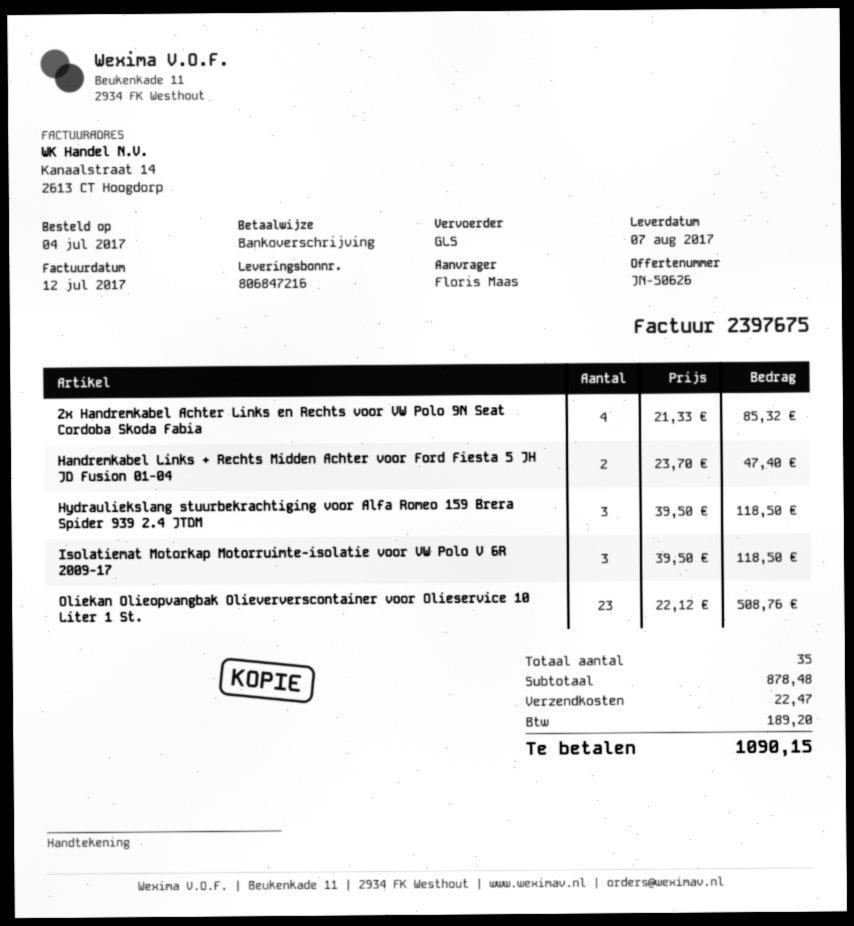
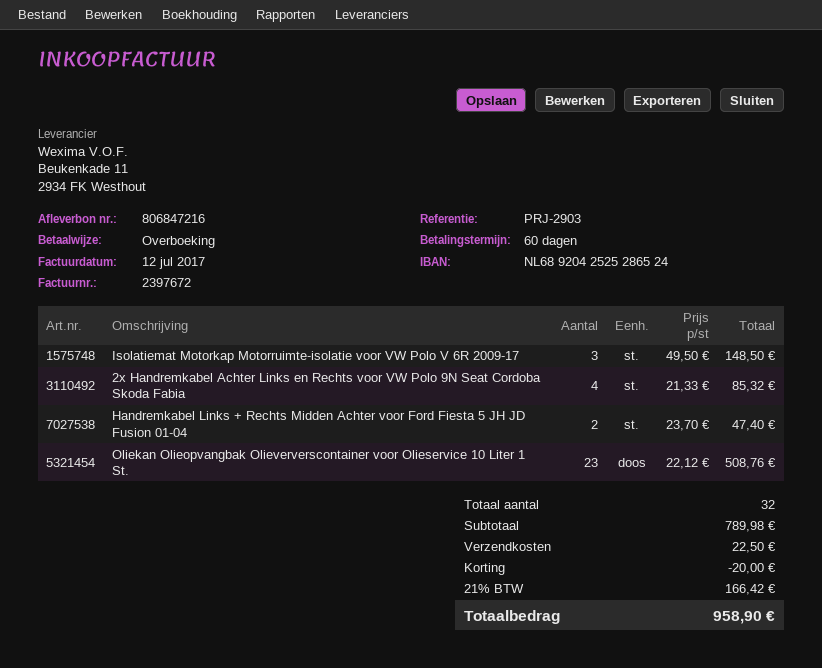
invoice number: 2397675 -> 2397672
Hydrauliekslang stuurbekrachtiging voor Alfa Romeo 159 Brera Spider 939 2.4 JTDM: 3 x 39.50 = 118.50 -> none
Isolatiemat Motorkap Motorruimte-isolatie voor VW Polo V 6R 2009-17: 3 x 39.50 = 118.50 -> 3 x 49.50 = 148.50
total quantity: 35 -> 32
subtotal: 878.48 -> 789.98
discount: none -> 20.00
shipping: 22.47 -> 22.50
tax: 189.20 -> 166.42
total: 1090.15 -> 958.90

